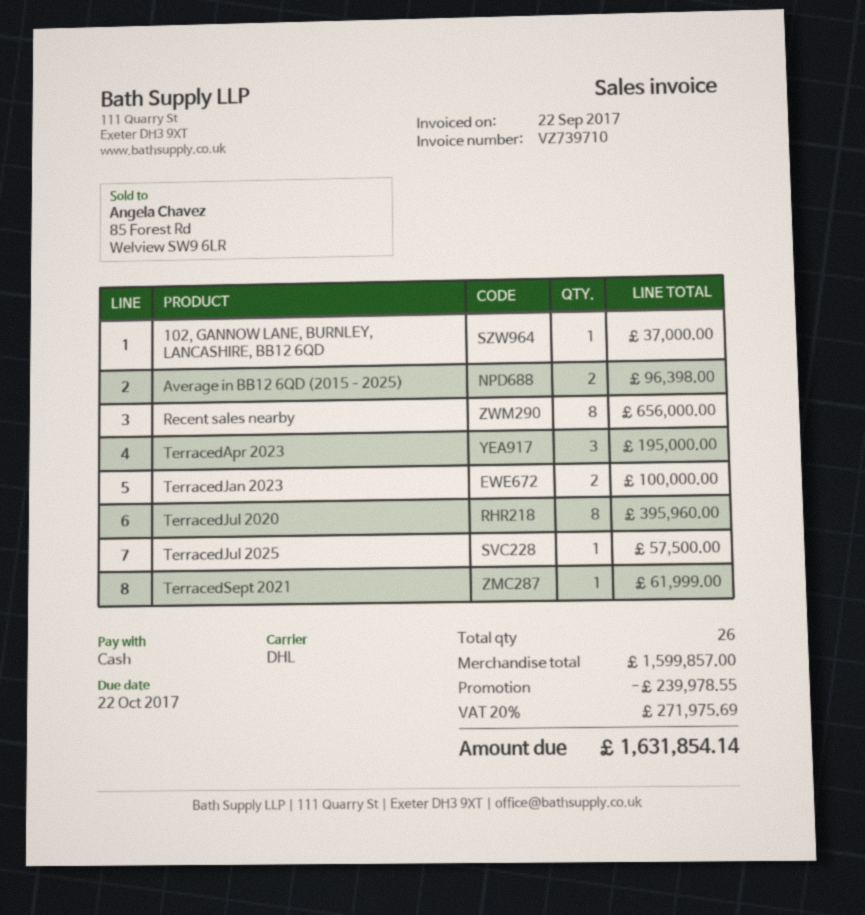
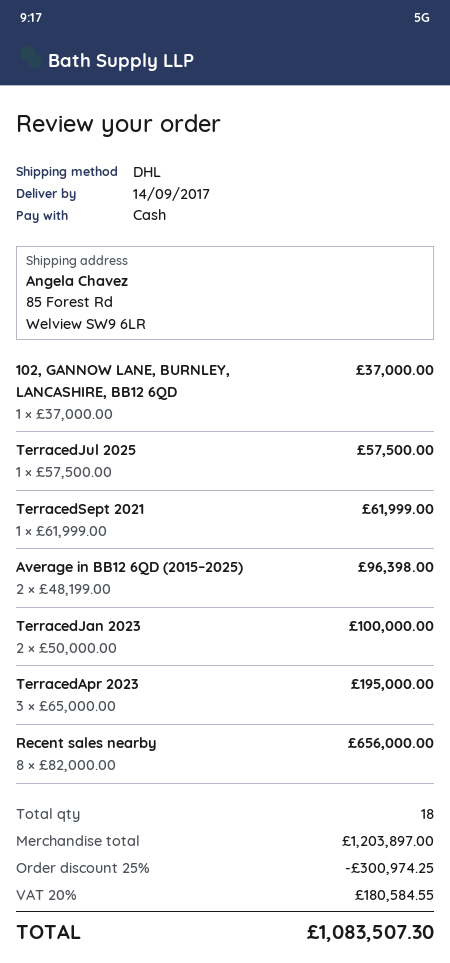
TerracedJul 2020: 8 for 395960.00 -> none
total quantity: 26 -> 18
subtotal: 1599857.00 -> 1203897.00
discount: 239978.55 -> 300974.25
tax: 20% = 271975.69 -> 20% = 180584.55
total: 1631854.14 -> 1083507.30

